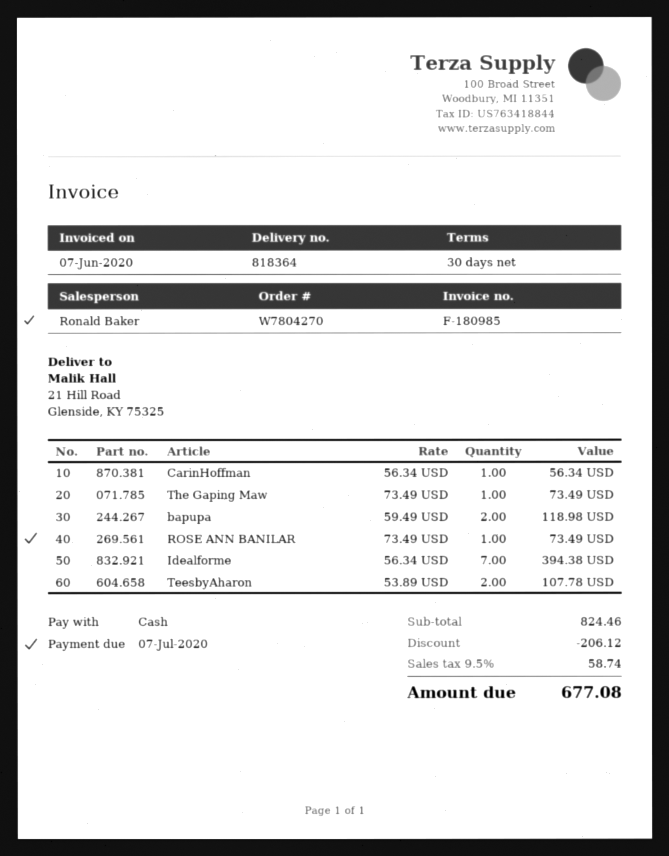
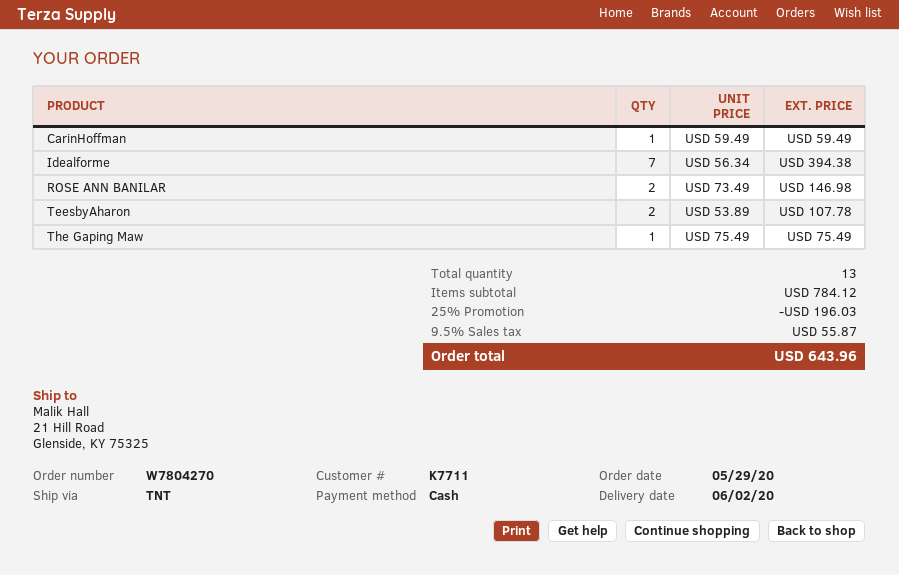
CarinHoffman: 1 x 56.34 = 56.34 -> 1 x 59.49 = 59.49
The Gaping Maw: 1 x 73.49 = 73.49 -> 1 x 75.49 = 75.49
bapupa: 2 x 59.49 = 118.98 -> none
ROSE ANN BANILAR: 1 x 73.49 = 73.49 -> 2 x 73.49 = 146.98
subtotal: 824.46 -> 784.12
discount: 206.12 -> 196.03
tax: 9.5% = 58.74 -> 9.5% = 55.87
total: 677.08 -> 643.96

